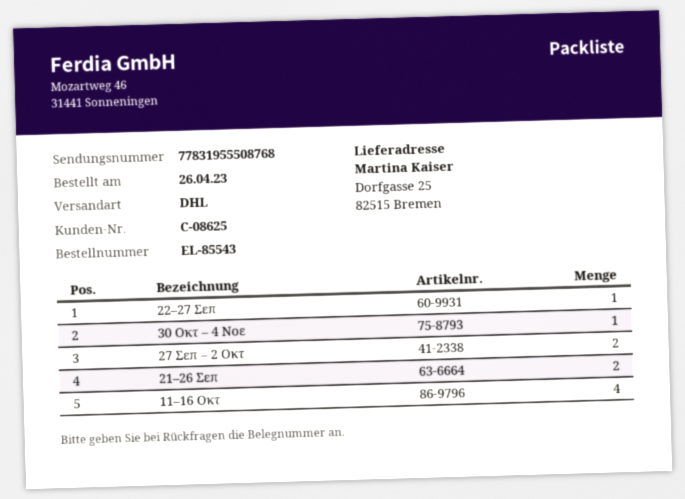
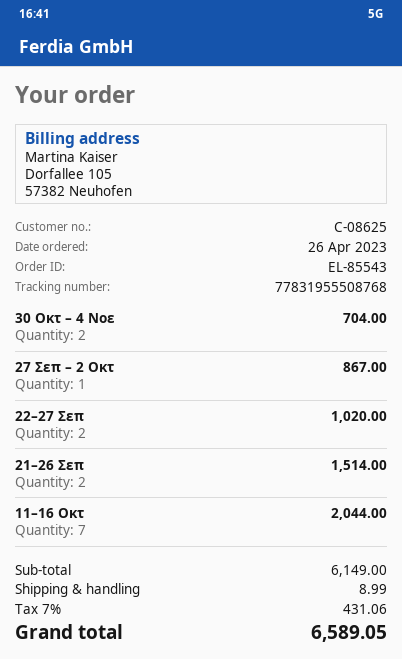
22–27 Σεπ: 1 -> 2
30 Οκτ – 4 Νοε: 1 -> 2
27 Σεπ – 2 Οκτ: 2 -> 1
11–16 Οκτ: 4 -> 7

